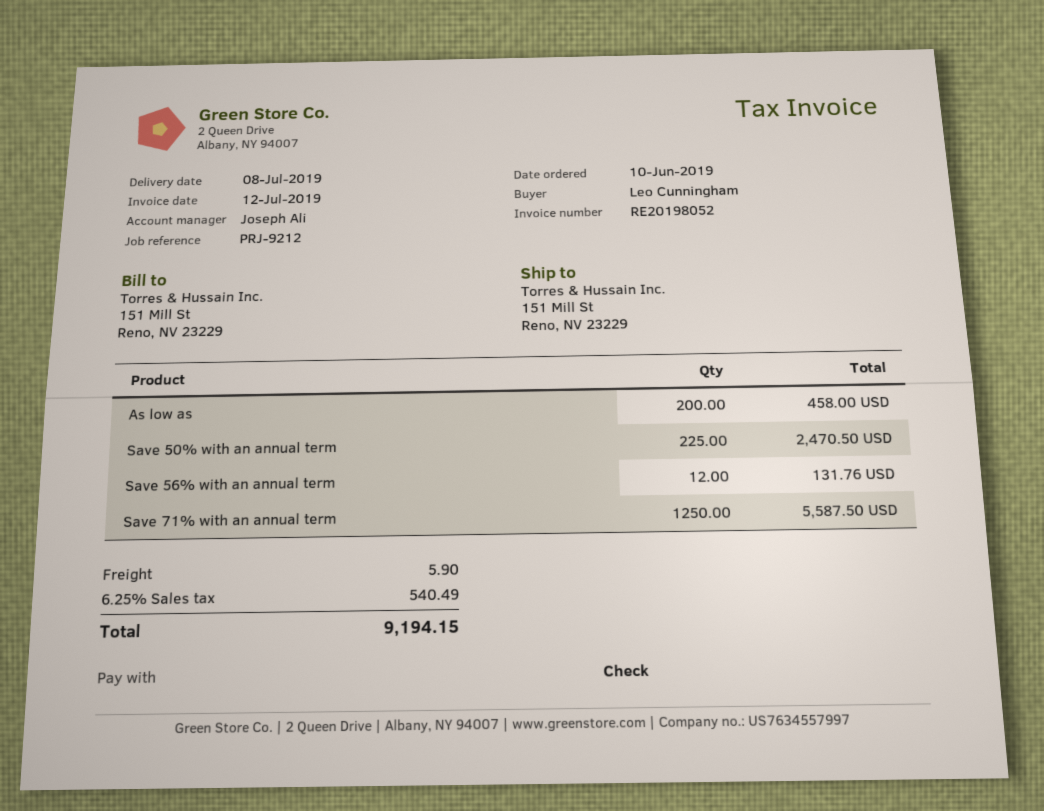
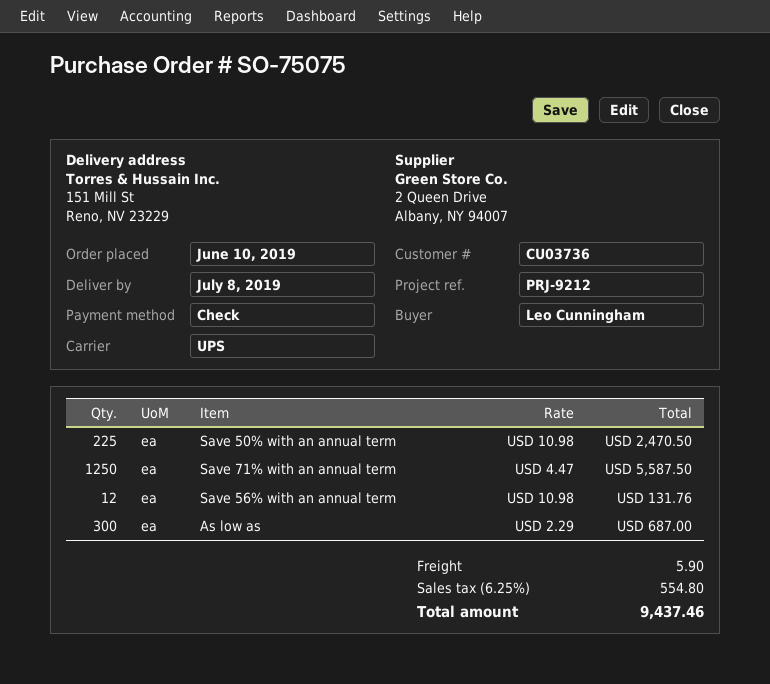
As low as: 200 for 458.00 -> 300 for 687.00
tax: 6.25% = 540.49 -> 6.25% = 554.80
total: 9194.15 -> 9437.46

